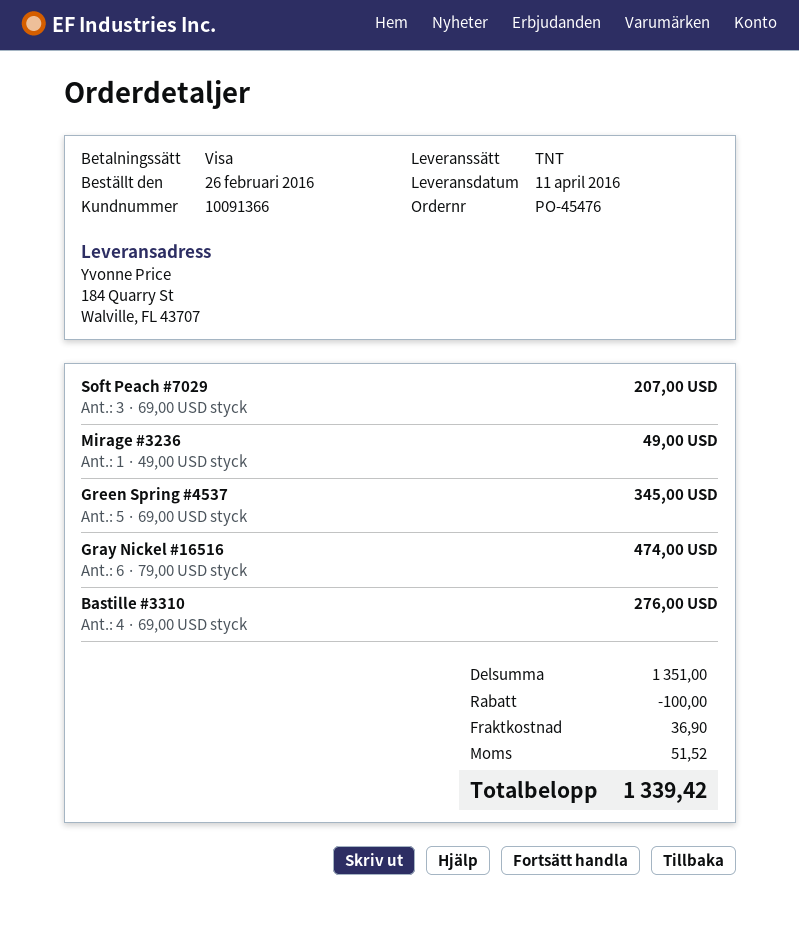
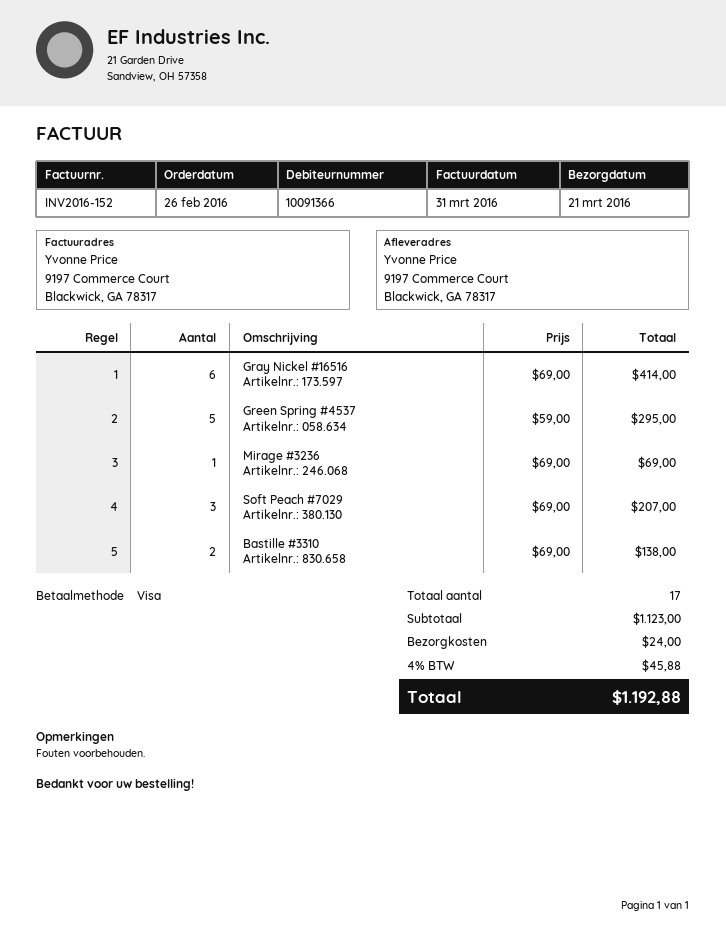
delivery date: 2016-04-11 -> 2016-03-21
ship to: 184 Quarry St, Walville, FL 43707 -> 9197 Commerce Court, Blackwick, GA 78317
Mirage #3236: 1 x 49.00 = 49.00 -> 1 x 69.00 = 69.00
Green Spring #4537: 5 x 69.00 = 345.00 -> 5 x 59.00 = 295.00
Gray Nickel #16516: 6 x 79.00 = 474.00 -> 6 x 69.00 = 414.00
Bastille #3310: 4 x 69.00 = 276.00 -> 2 x 69.00 = 138.00
subtotal: 1351.00 -> 1123.00
discount: 100.00 -> none
shipping: 36.90 -> 24.00
tax: 51.52 -> 45.88
total: 1339.42 -> 1192.88

